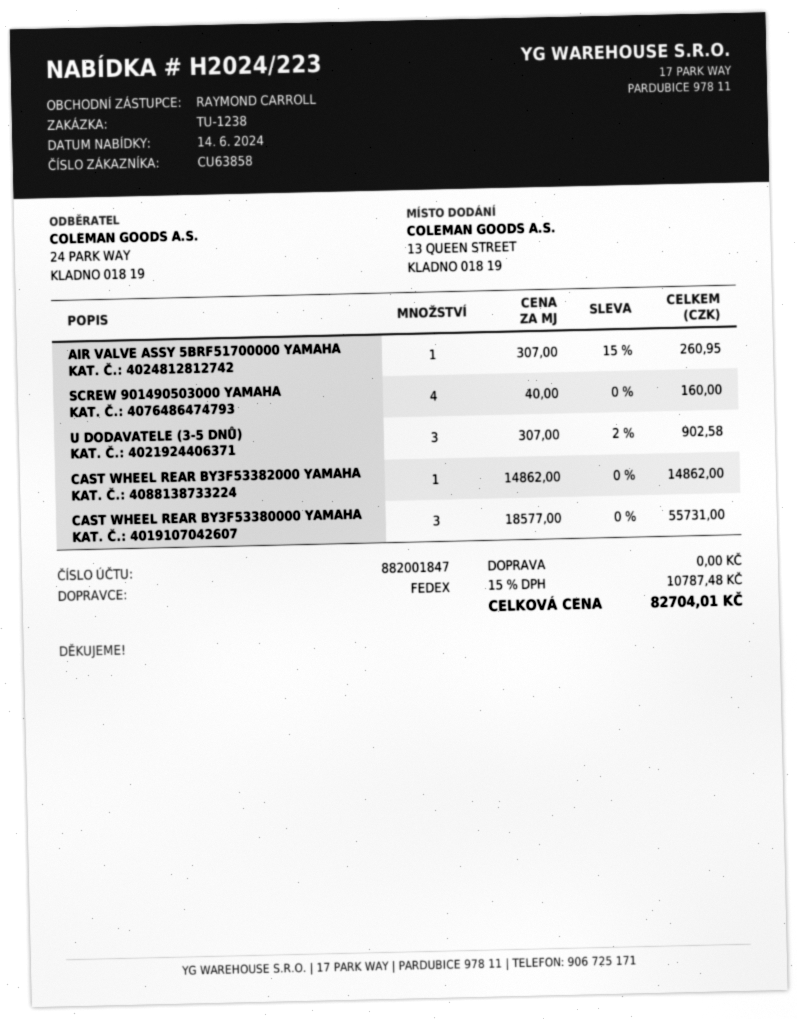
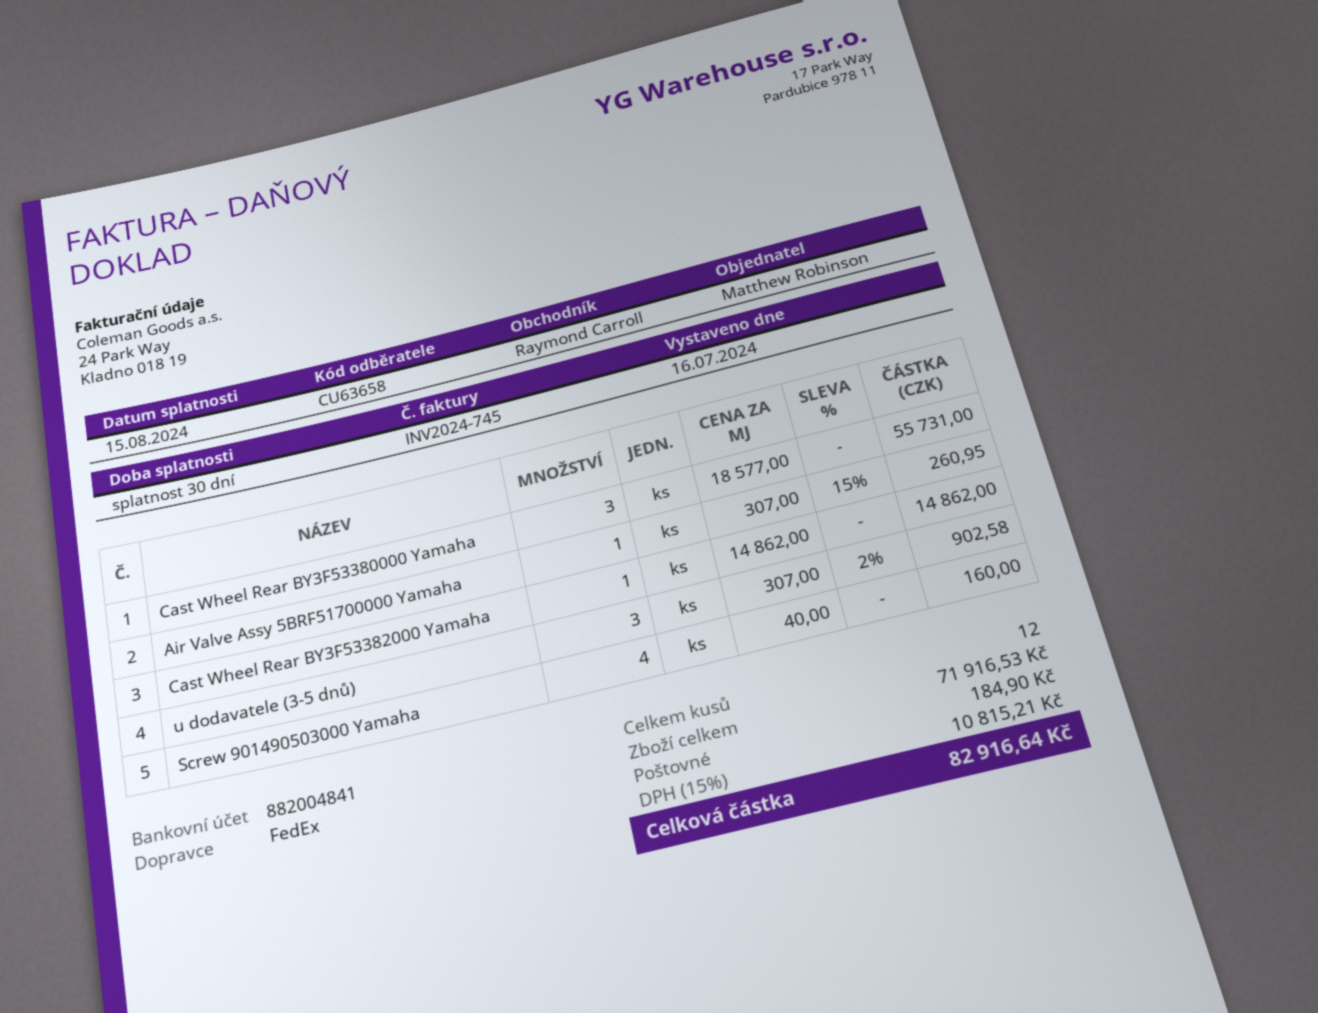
customer number: CU63858 -> CU63658
bank account: 882001847 -> 882004841
shipping: 0.00 -> 184.90
tax: 15% = 10787.48 -> 15% = 10815.21
total: 82704.01 -> 82916.64

